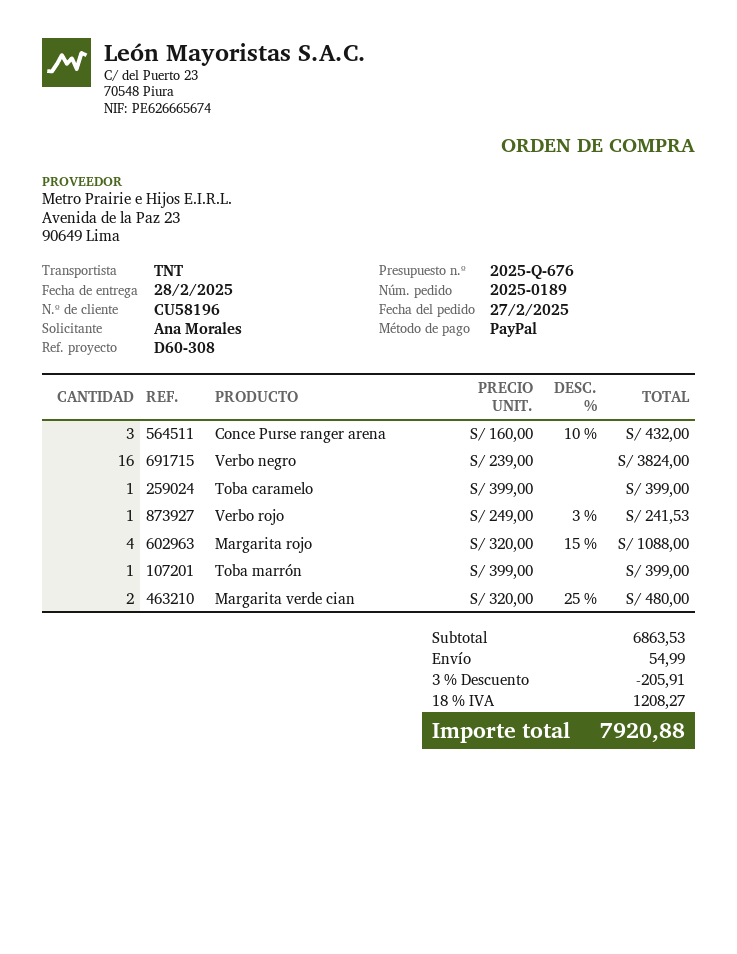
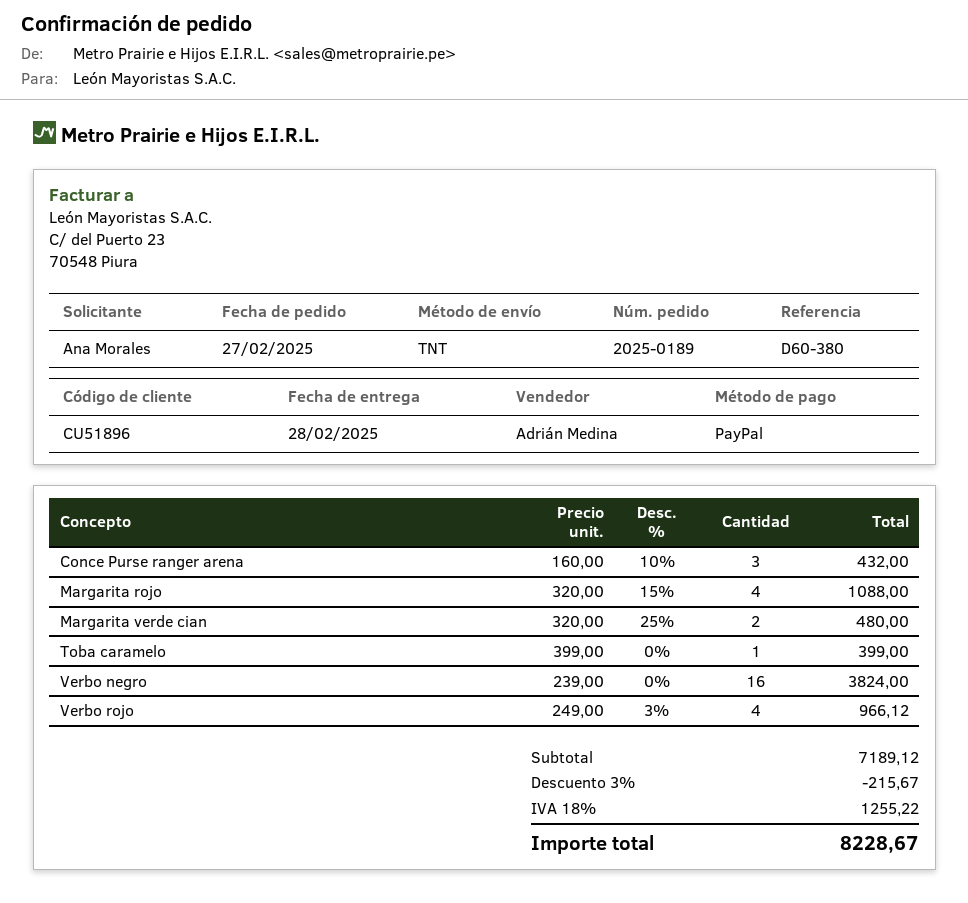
customer number: CU58196 -> CU51896
reference: D60-308 -> D60-380
Verbo rojo: 1 x 249.00 - 3% = 241.53 -> 4 x 249.00 - 3% = 966.12
Toba marrón: 1 x 399.00 = 399.00 -> none
subtotal: 6863.53 -> 7189.12
discount: 3% = 205.91 -> 3% = 215.67
shipping: 54.99 -> none
tax: 18% = 1208.27 -> 18% = 1255.22
total: 7920.88 -> 8228.67

